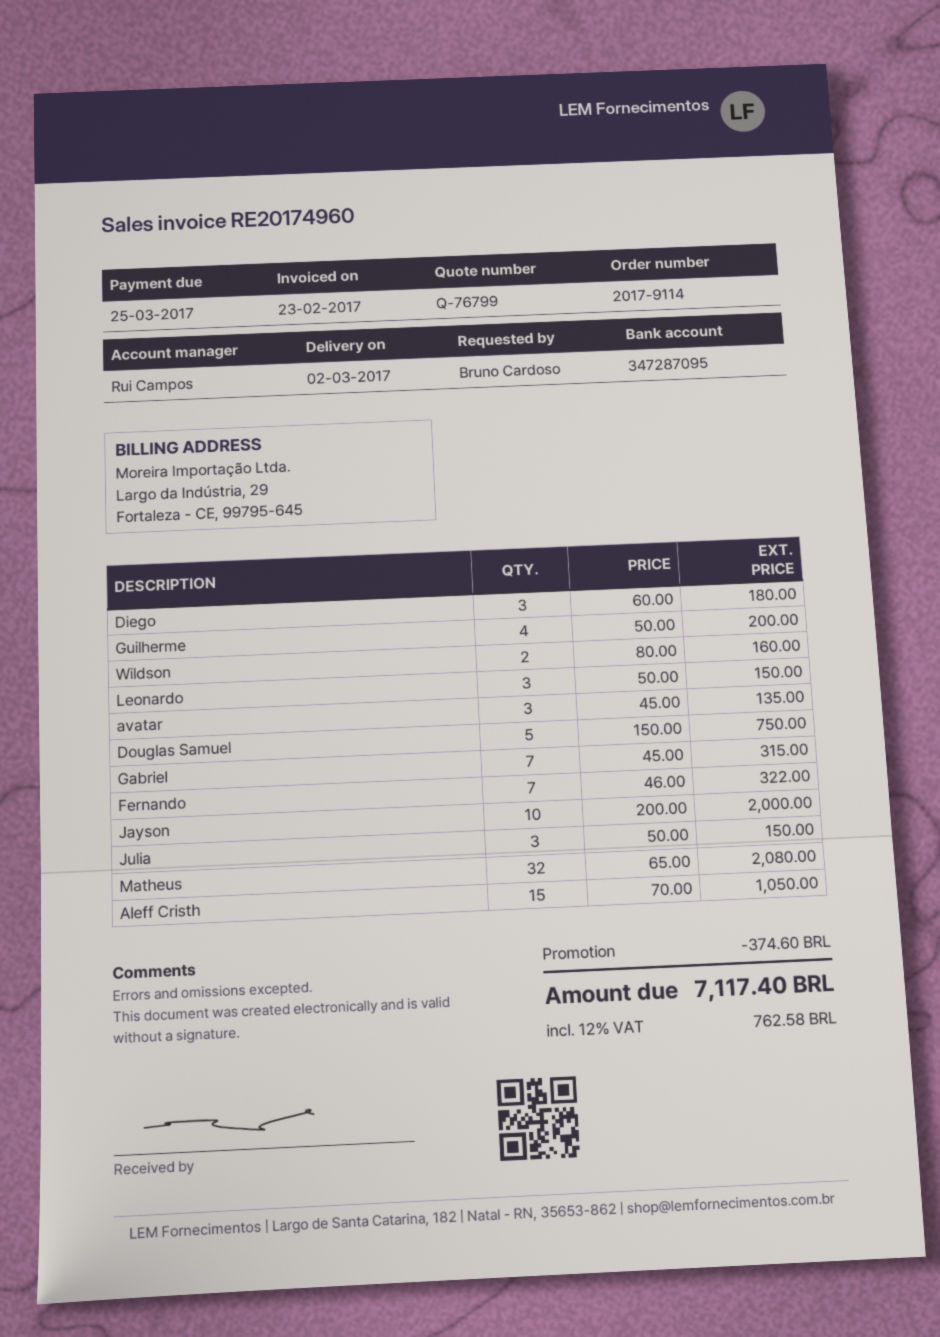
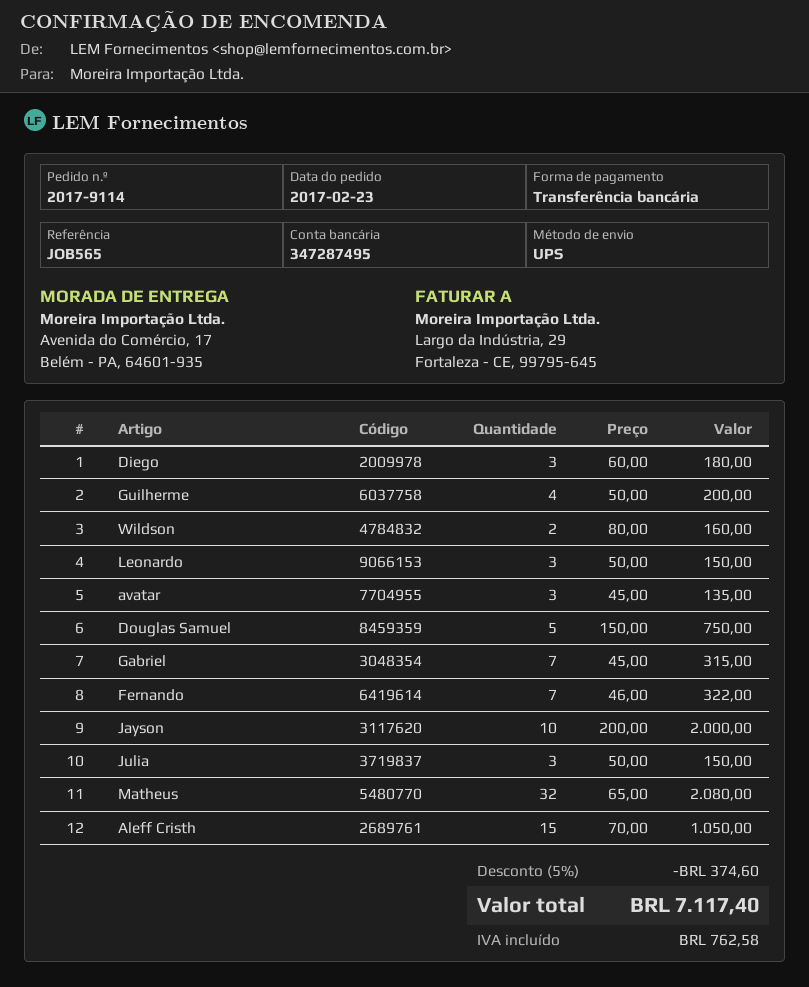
bank account: 347287095 -> 347287495

